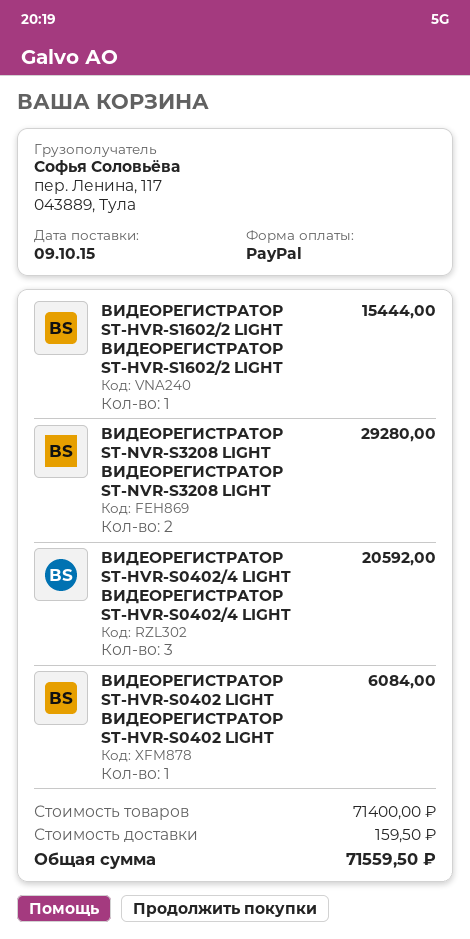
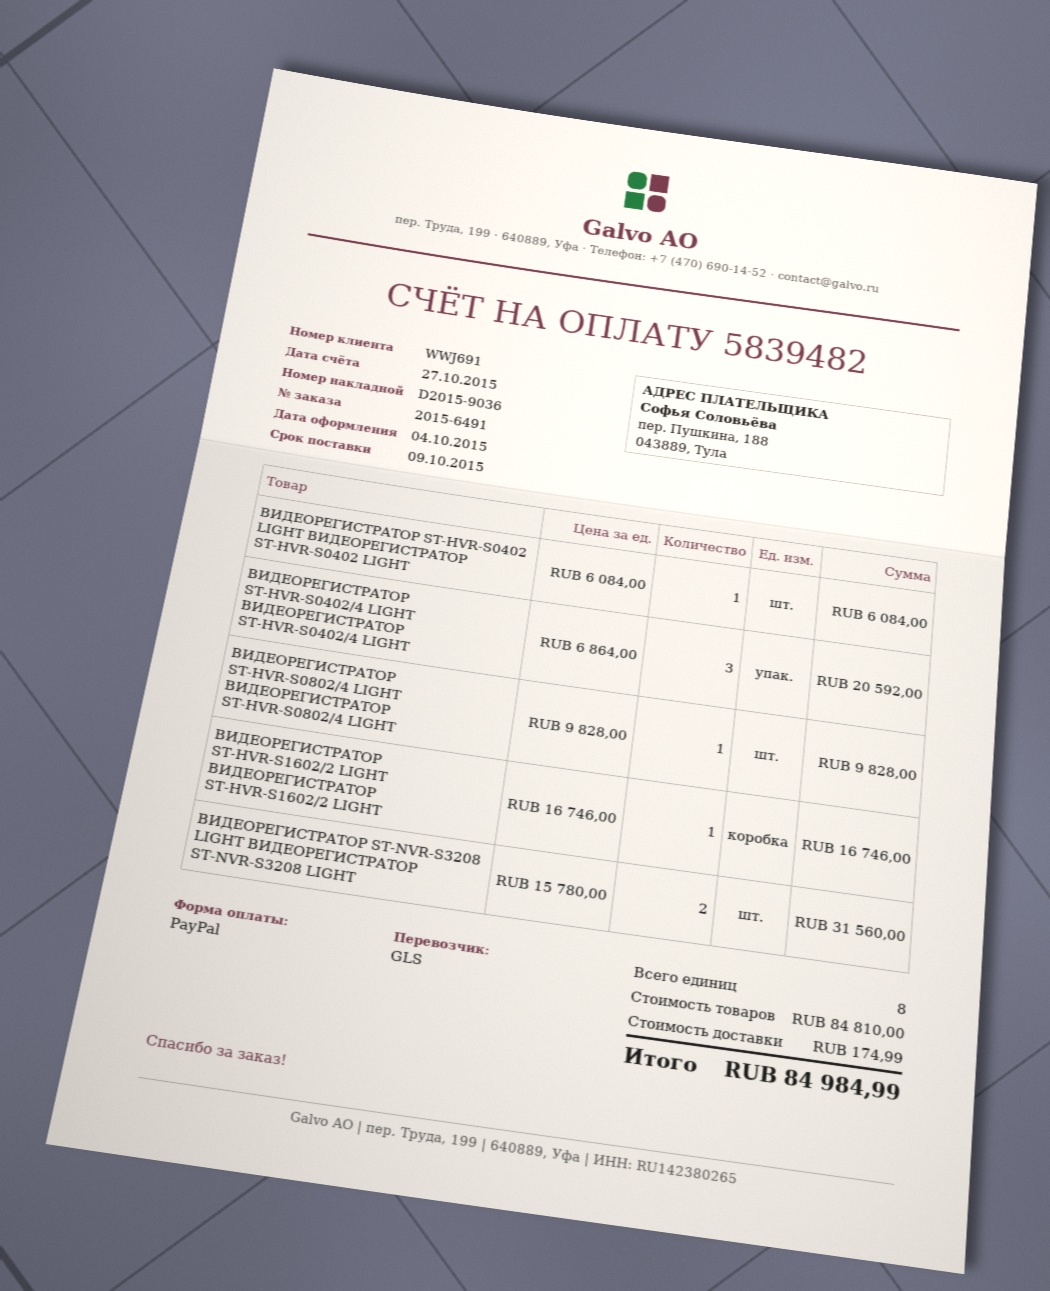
ВИДЕОРЕГИСТРАТОР ST-HVR-S1602/2 LIGHT ВИДЕОРЕГИСТРАТОР ST-HVR-S1602/2 LIGHT: 1 for 15444.00 -> 1 for 16746.00
ВИДЕОРЕГИСТРАТОР ST-NVR-S3208 LIGHT ВИДЕОРЕГИСТРАТОР ST-NVR-S3208 LIGHT: 2 for 29280.00 -> 2 for 31560.00
ВИДЕОРЕГИСТРАТОР ST-HVR-S0802/4 LIGHT ВИДЕОРЕГИСТРАТОР ST-HVR-S0802/4 LIGHT: none -> 1 for 9828.00
subtotal: 71400.00 -> 84810.00
shipping: 159.50 -> 174.99
total: 71559.50 -> 84984.99

